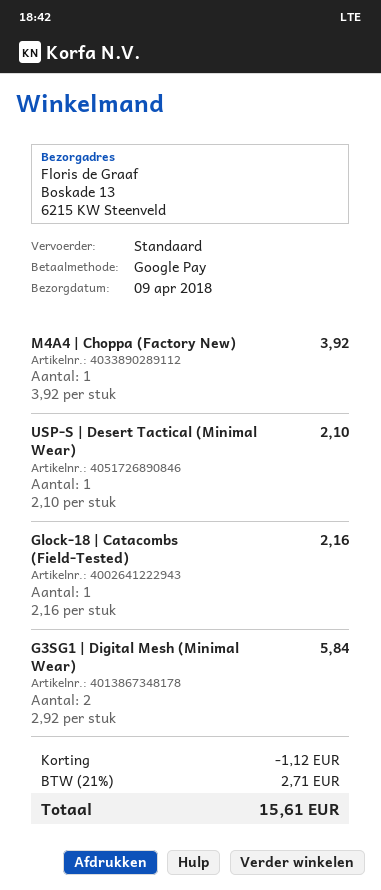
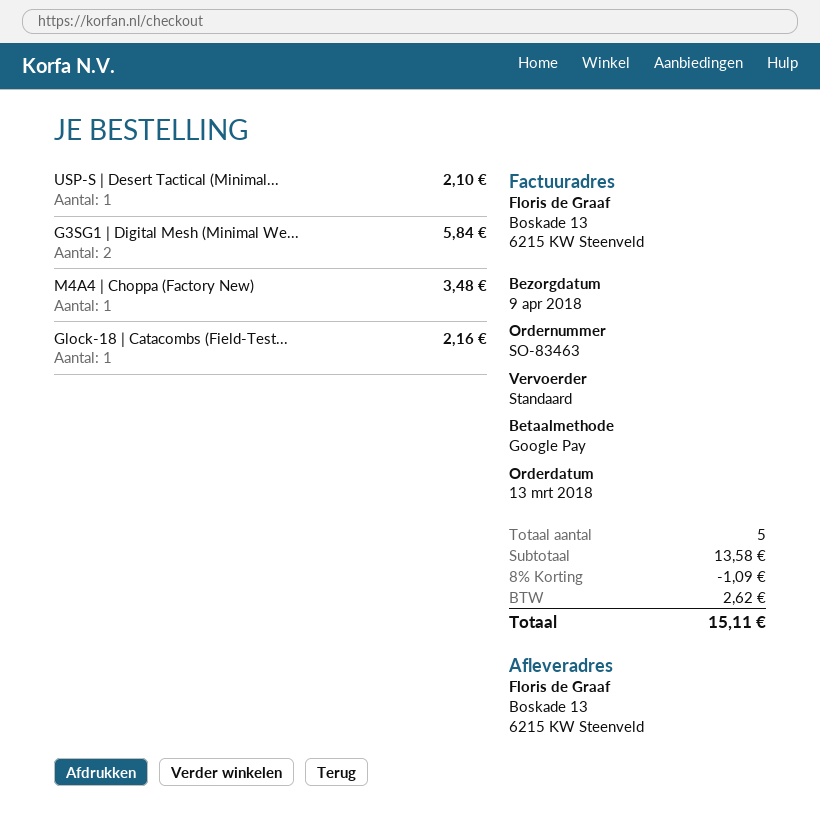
M4A4 | Choppa (Factory New): 1 for 3.92 -> 1 for 3.48
discount: 1.12 -> 1.09
tax: 2.71 -> 2.62
total: 15.61 -> 15.11

